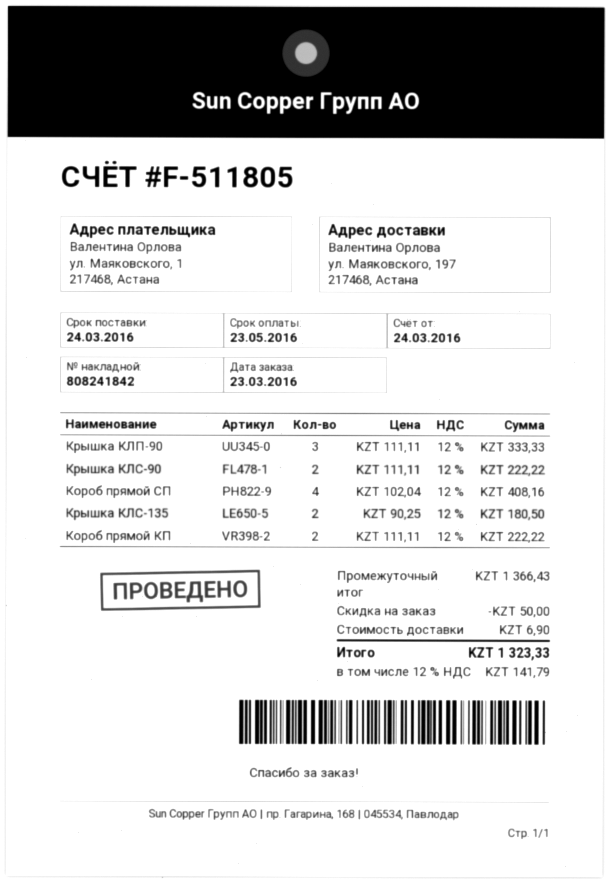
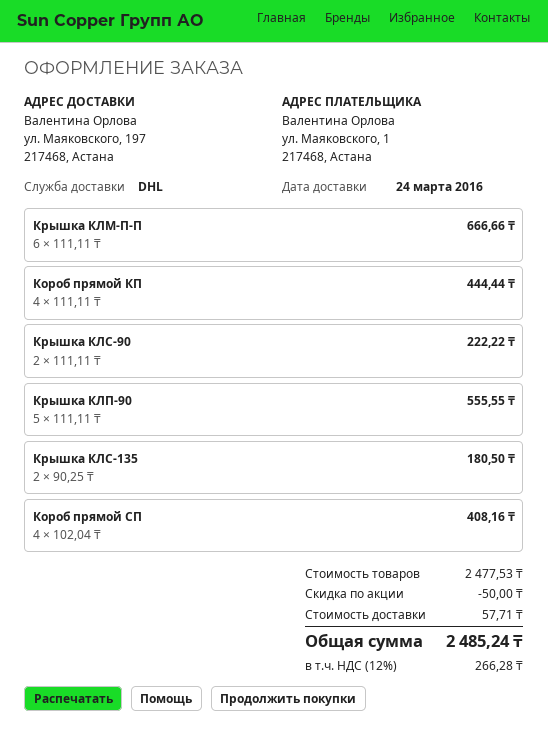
Крышка КЛП-90: 3 x 111.11 = 333.33 -> 5 x 111.11 = 555.55
Короб прямой КП: 2 x 111.11 = 222.22 -> 4 x 111.11 = 444.44
Крышка КЛМ-П-П: none -> 6 x 111.11 = 666.66
subtotal: 1366.43 -> 2477.53
shipping: 6.90 -> 57.71
tax: 12% = 141.79 -> 12% = 266.28
total: 1323.33 -> 2485.24

